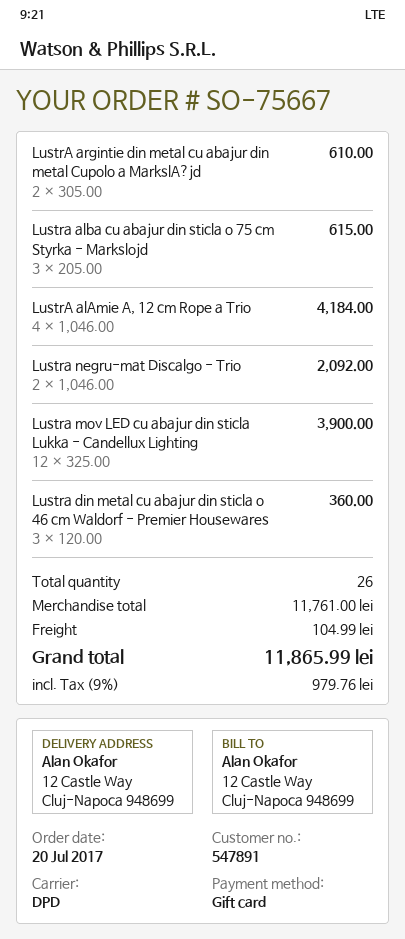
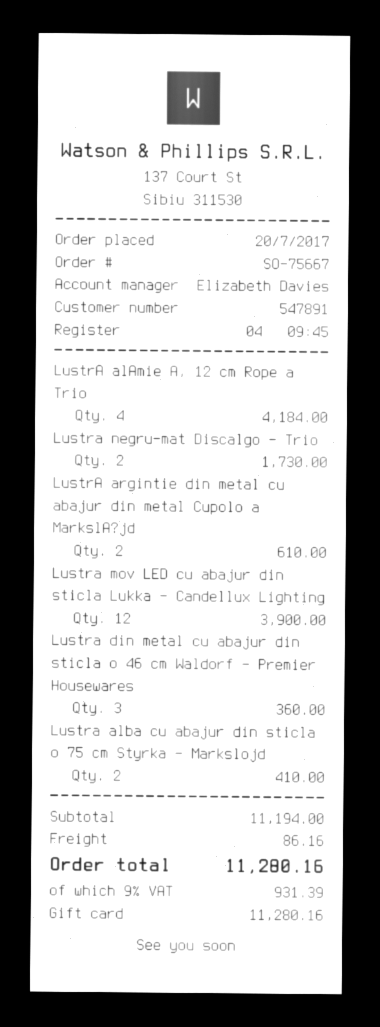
Lustra alba cu abajur din sticla o 75 cm Styrka - Markslojd: 3 for 615.00 -> 2 for 410.00
Lustra negru-mat Discalgo - Trio: 2 for 2092.00 -> 2 for 1730.00
subtotal: 11761.00 -> 11194.00
shipping: 104.99 -> 86.16
tax: 9% = 979.76 -> 9% = 931.39
total: 11865.99 -> 11280.16

